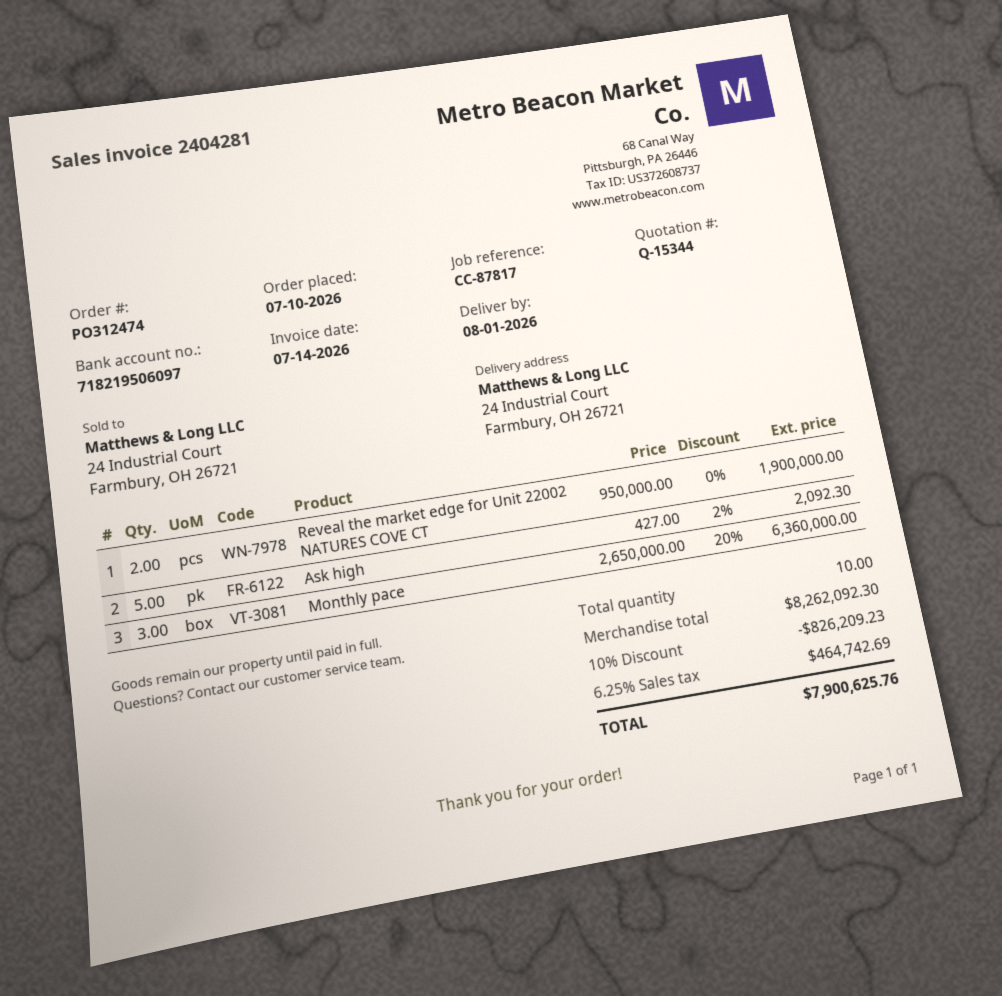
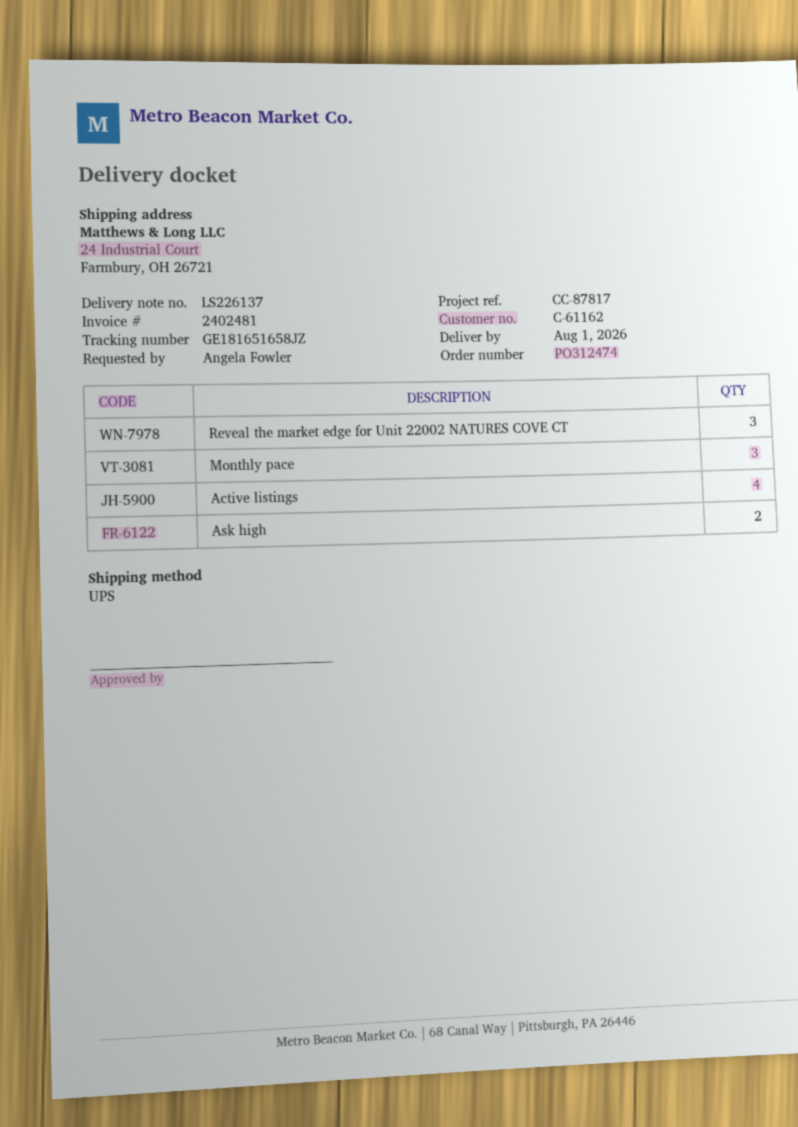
invoice number: 2404281 -> 2402481
Reveal the market edge for Unit 22002 NATURES COVE CT: 2 -> 3
Ask high: 5 -> 2
Active listings: none -> 4

